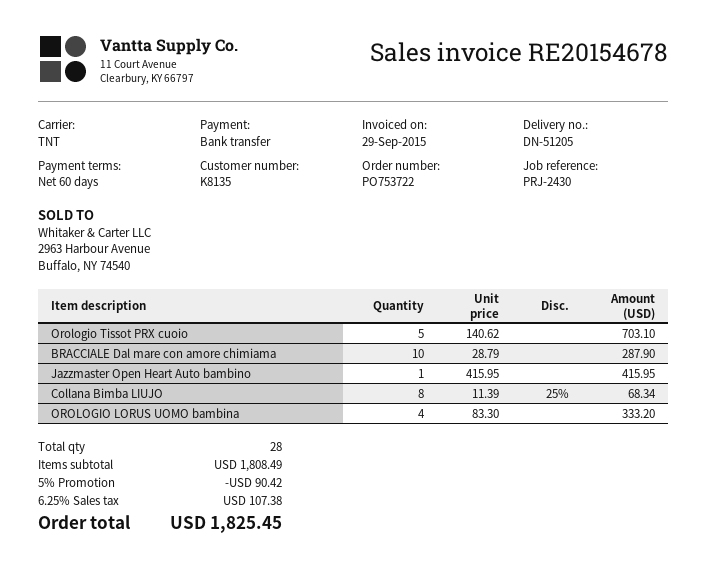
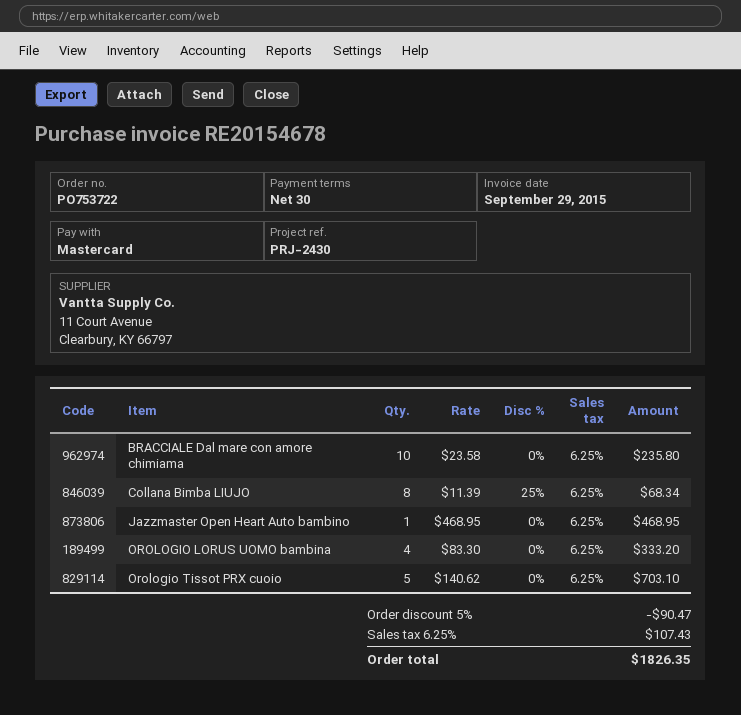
payment terms: 60 days -> 30 days
payment method: bank transfer -> Mastercard
BRACCIALE Dal mare con amore chimiama: 10 x 28.79 = 287.90 -> 10 x 23.58 = 235.80
Jazzmaster Open Heart Auto bambino: 1 x 415.95 = 415.95 -> 1 x 468.95 = 468.95
discount: 5% = 90.42 -> 5% = 90.47
tax: 6.25% = 107.38 -> 6.25% = 107.43
total: 1825.45 -> 1826.35

